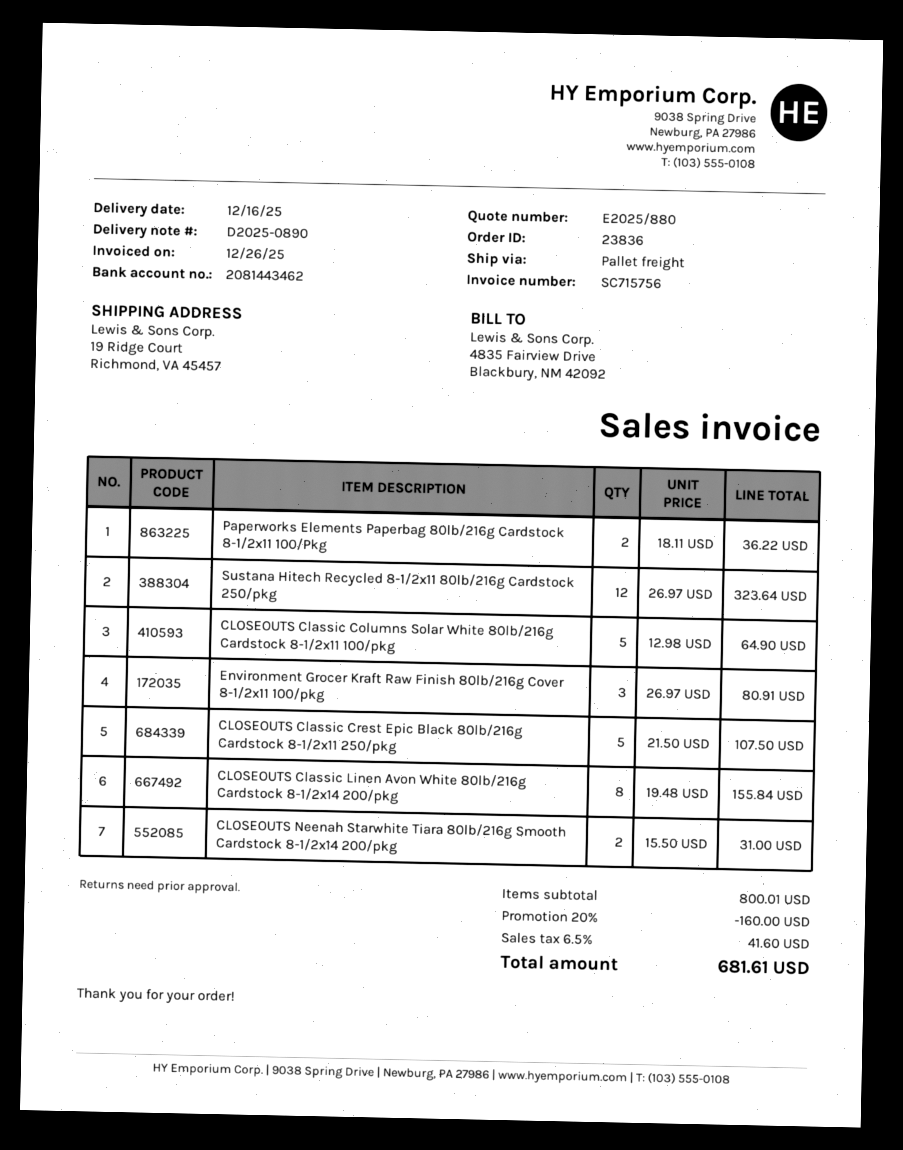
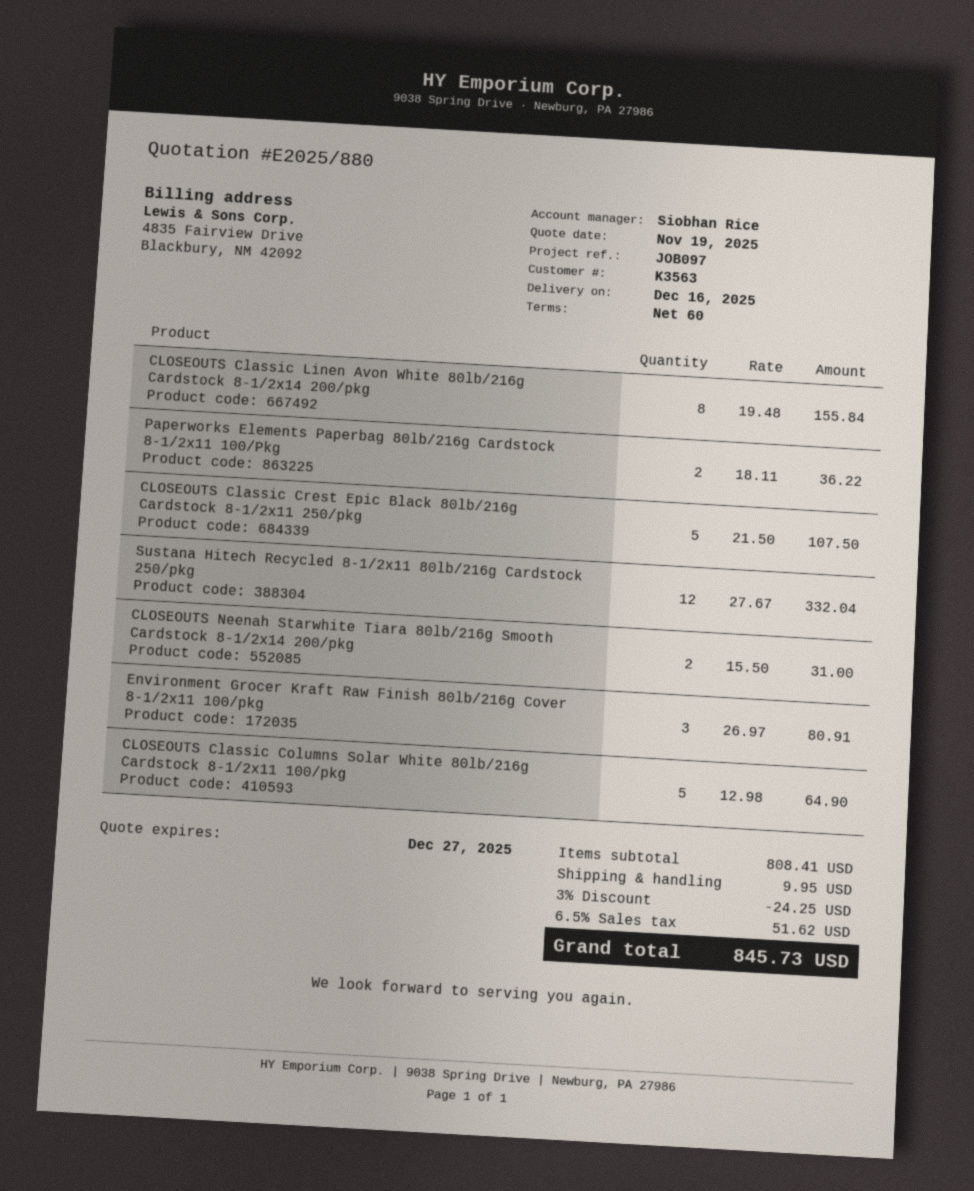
Sustana Hitech Recycled 8-1/2x11 80lb/216g Cardstock 250/pkg: 12 x 26.97 = 323.64 -> 12 x 27.67 = 332.04
subtotal: 800.01 -> 808.41
discount: 20% = 160.00 -> 3% = 24.25
shipping: none -> 9.95
tax: 6.5% = 41.60 -> 6.5% = 51.62
total: 681.61 -> 845.73

